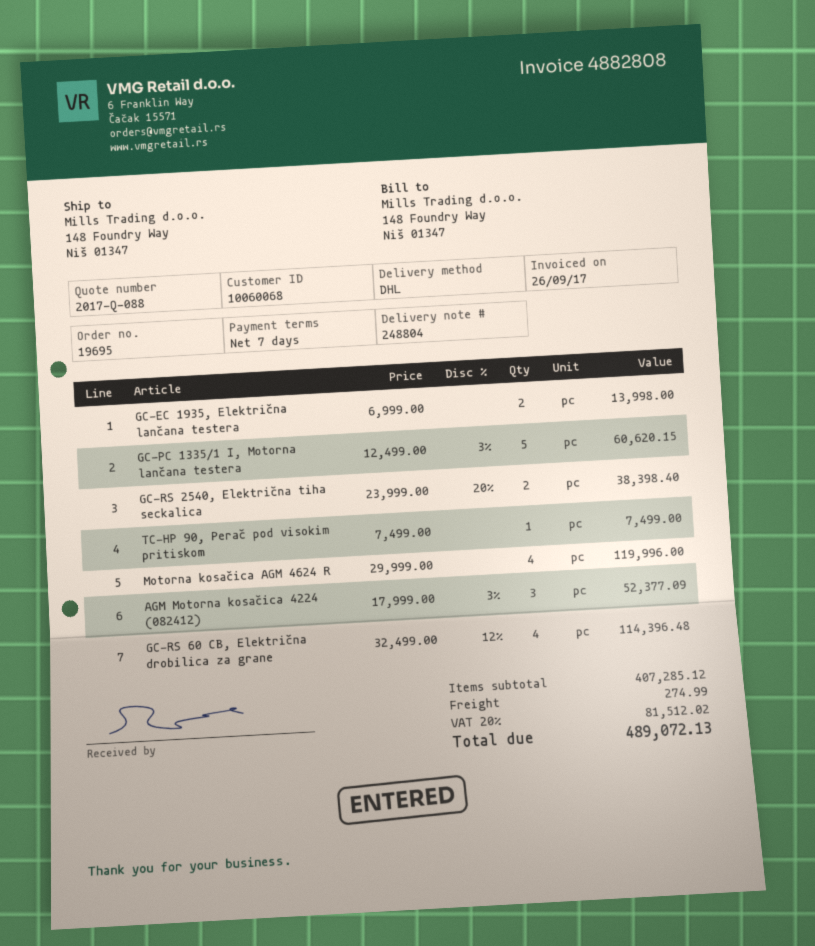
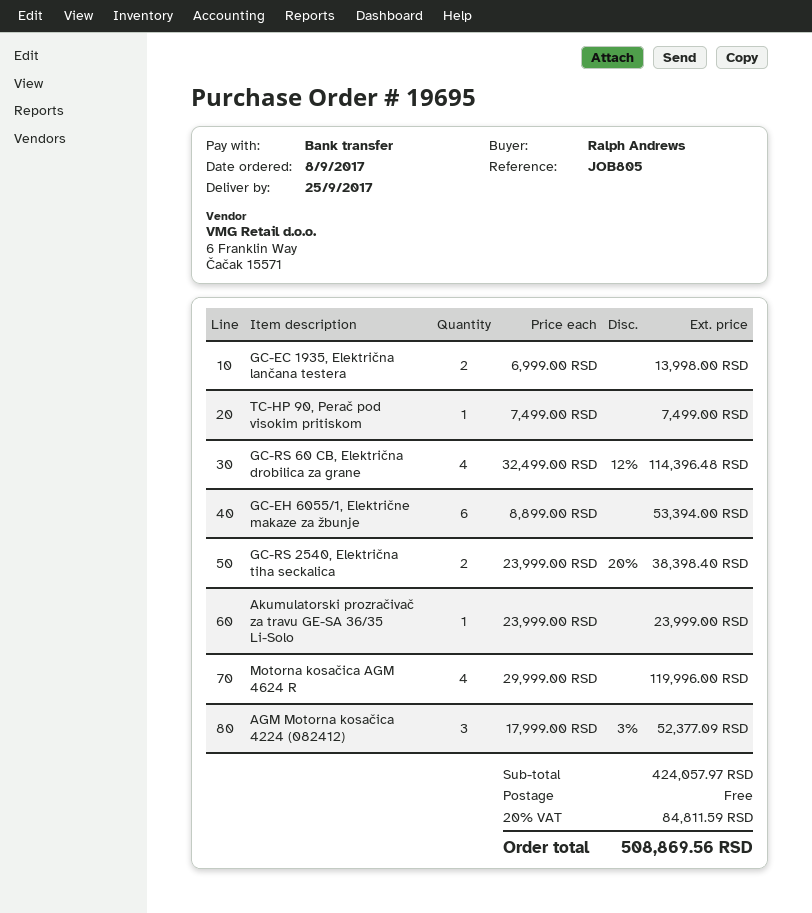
GC-PC 1335/1 I, Motorna lančana testera: 5 x 12499.00 - 3% = 60620.15 -> none
GC-EH 6055/1, Električne makaze za žbunje: none -> 6 x 8899.00 = 53394.00
Akumulatorski prozračivač za travu GE-SA 36/35 Li-Solo: none -> 1 x 23999.00 = 23999.00
subtotal: 407285.12 -> 424057.97
shipping: 274.99 -> 0.00
tax: 20% = 81512.02 -> 20% = 84811.59
total: 489072.13 -> 508869.56

